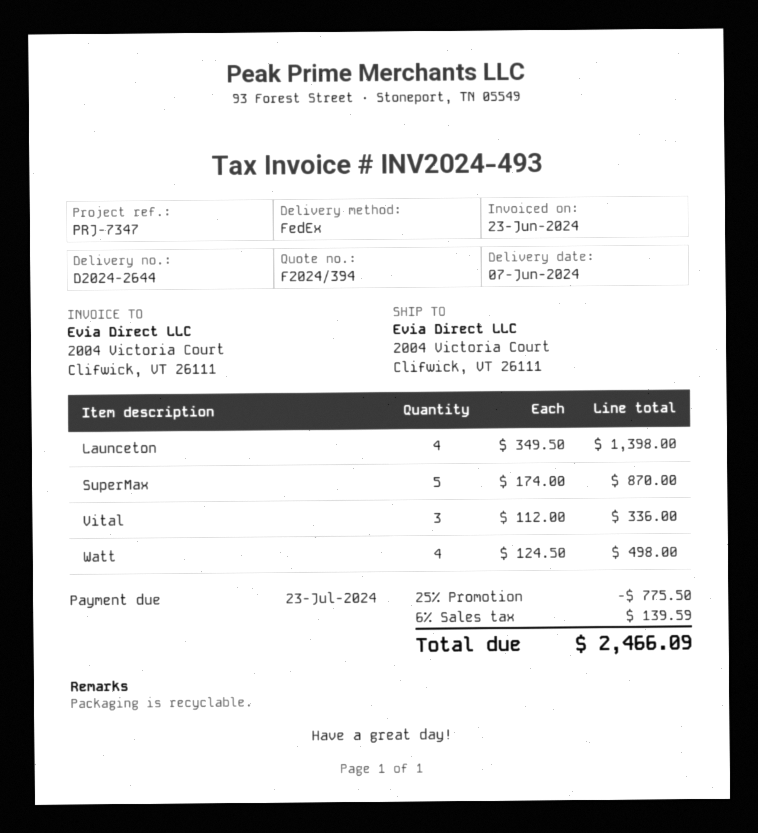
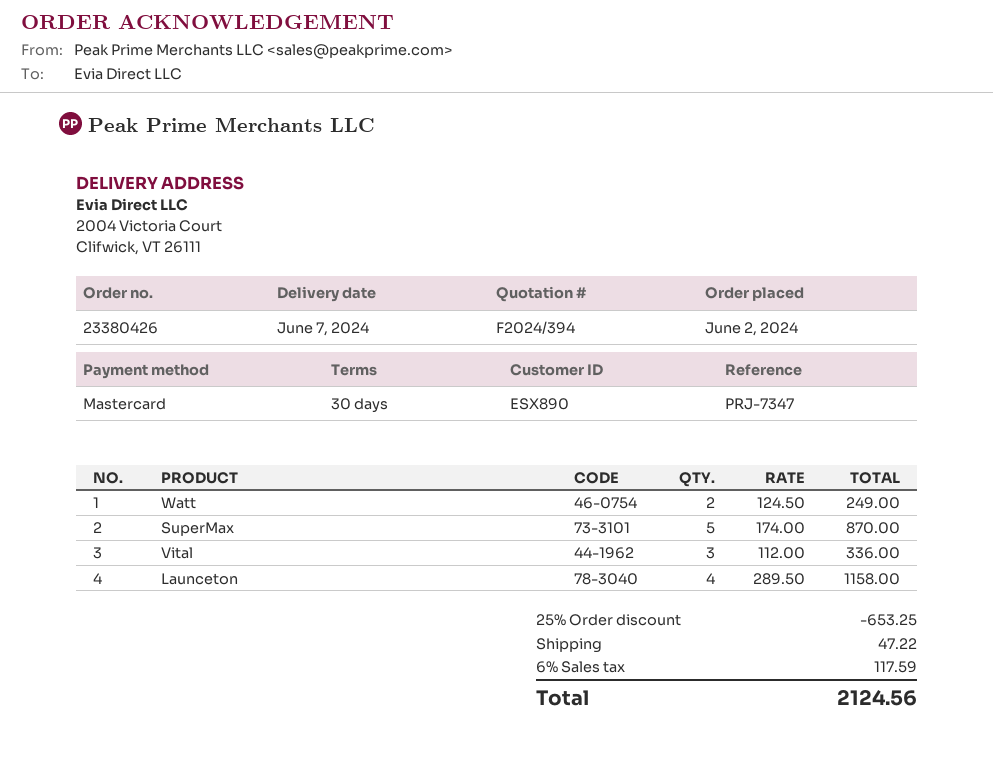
Launceton: 4 x 349.50 = 1398.00 -> 4 x 289.50 = 1158.00
Watt: 4 x 124.50 = 498.00 -> 2 x 124.50 = 249.00
discount: 25% = 775.50 -> 25% = 653.25
shipping: none -> 47.22
tax: 6% = 139.59 -> 6% = 117.59
total: 2466.09 -> 2124.56

